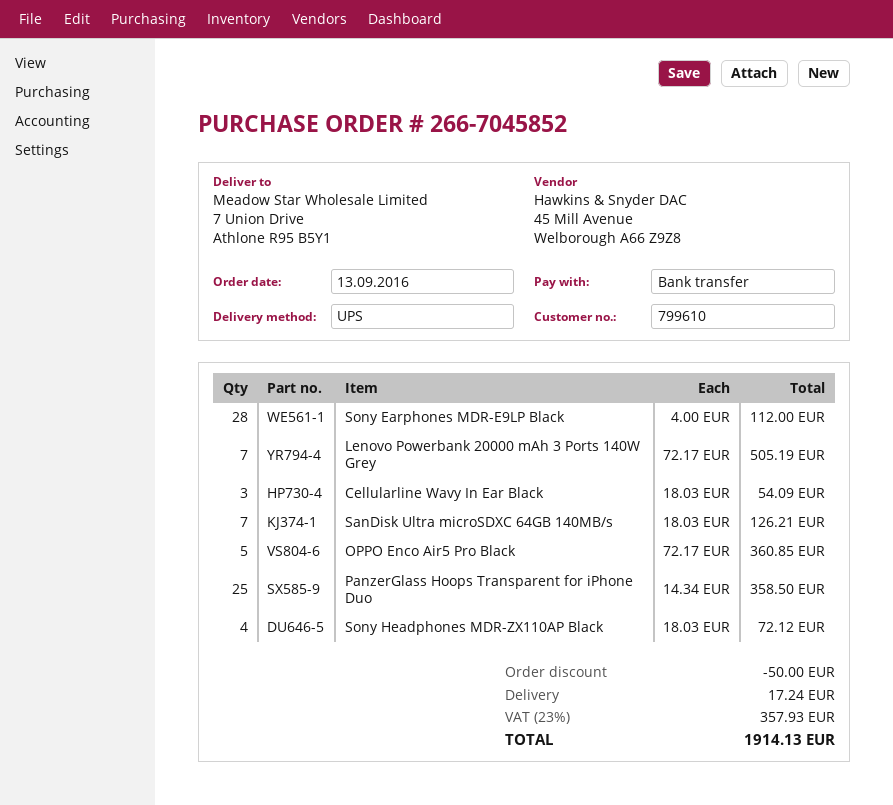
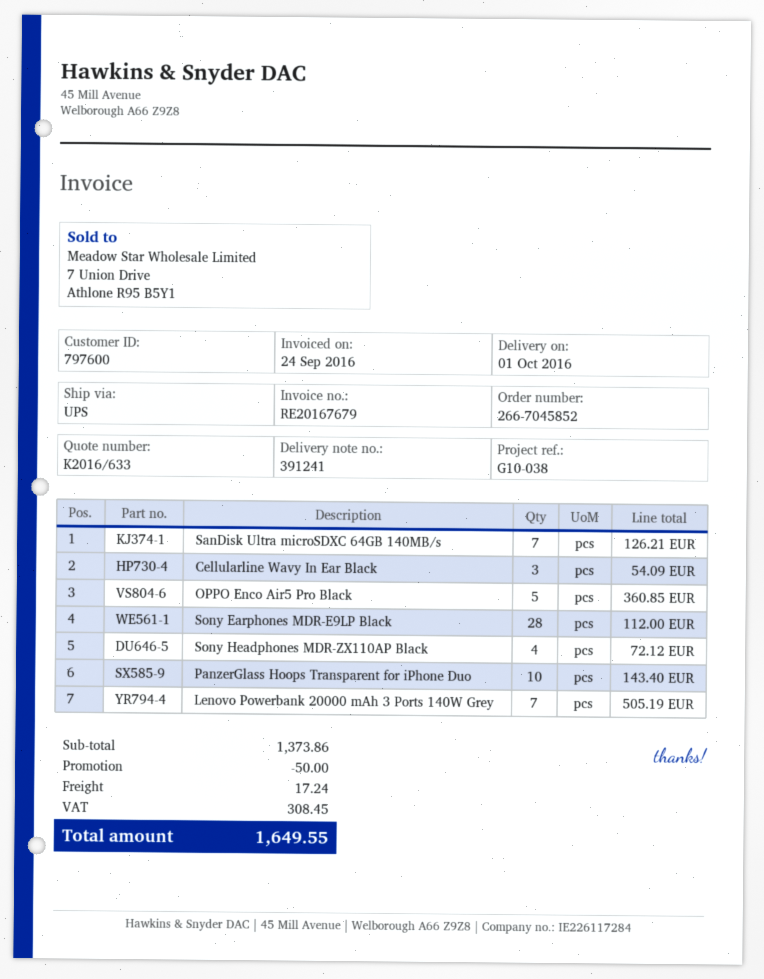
customer number: 799610 -> 797600
PanzerGlass Hoops Transparent for iPhone Duo: 25 for 358.50 -> 10 for 143.40
tax: 357.93 -> 308.45
total: 1914.13 -> 1649.55

